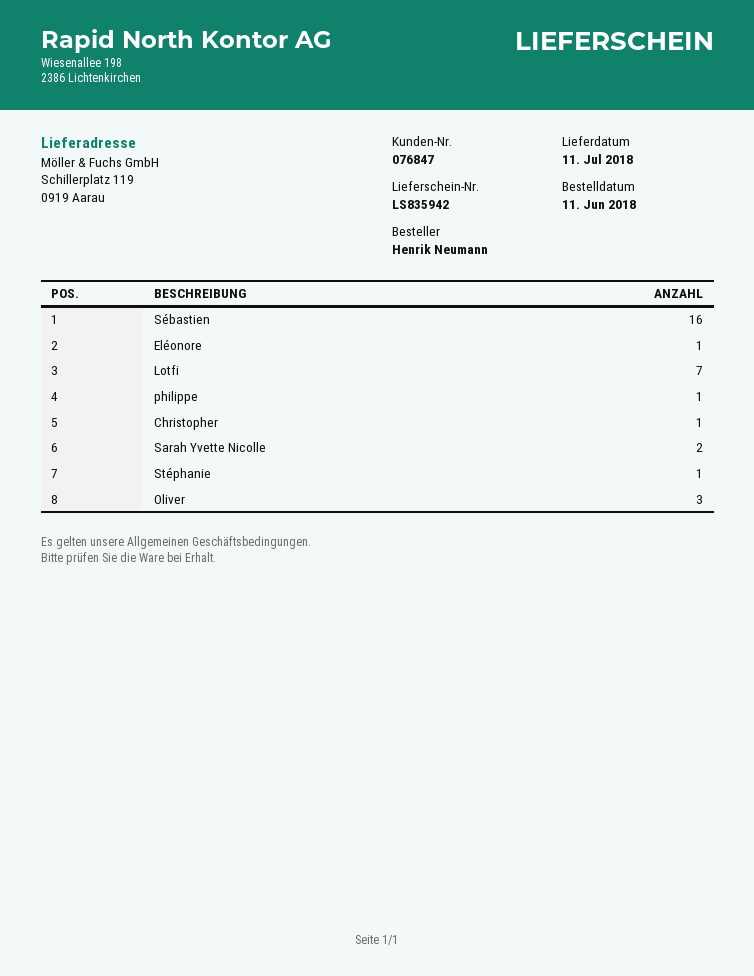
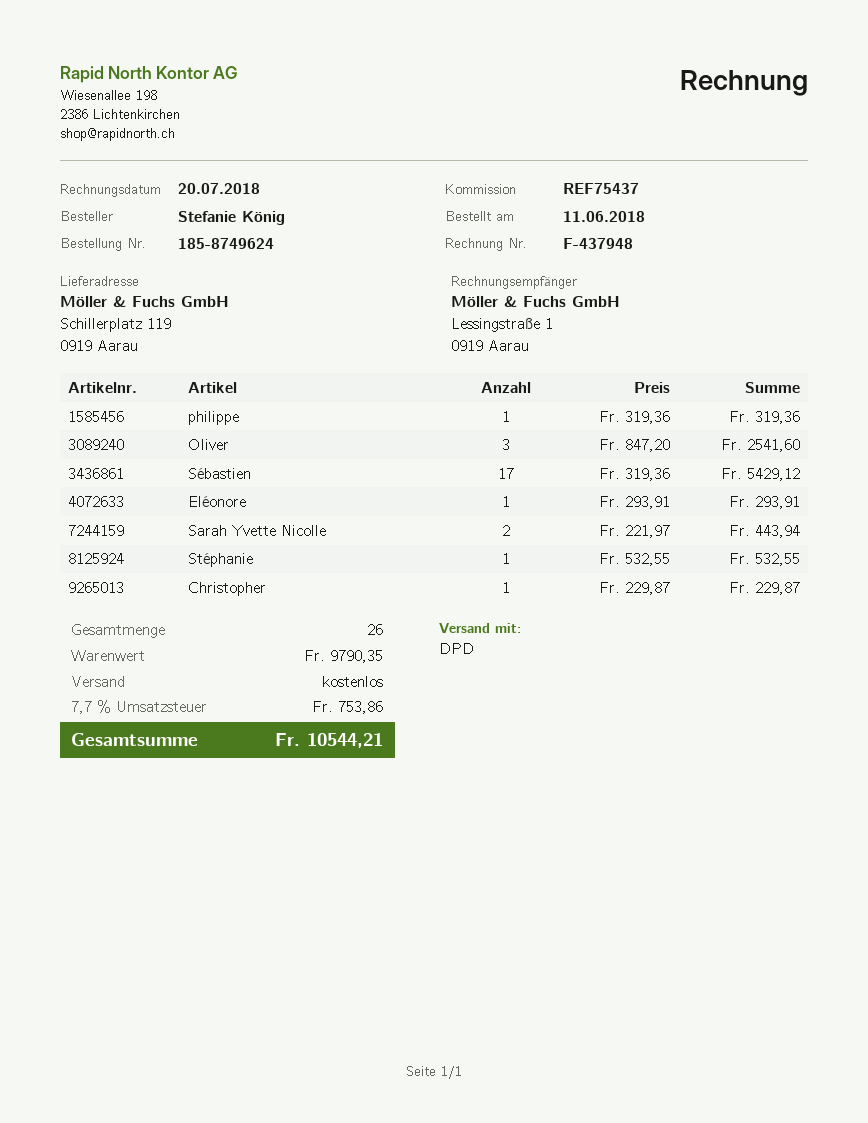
ordered by: Henrik Neumann -> Stefanie König
Sébastien: 16 -> 17
Lotfi: 7 -> none

